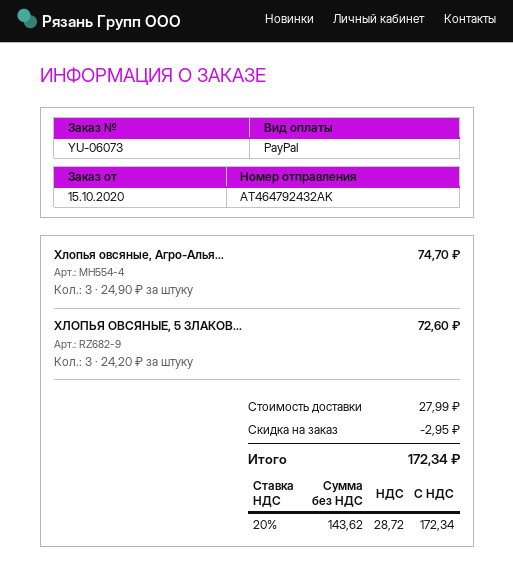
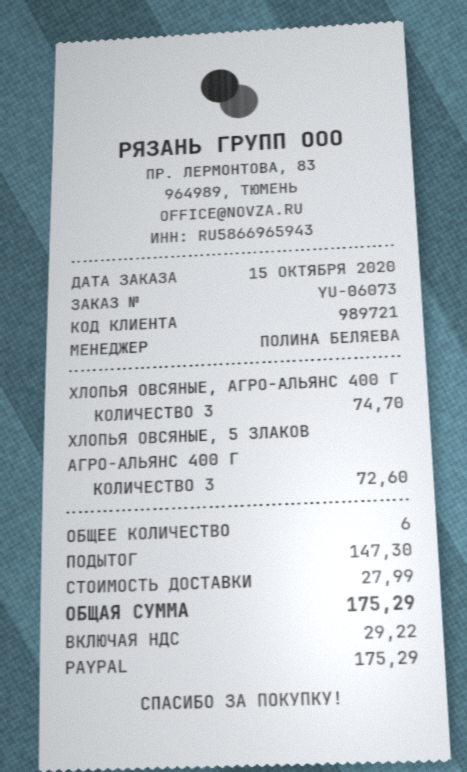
discount: 2.95 -> none
tax: 28.72 -> 29.22
total: 172.34 -> 175.29

